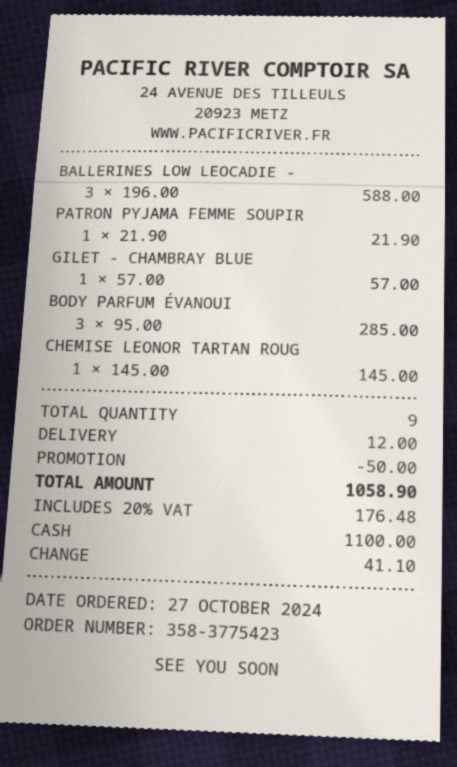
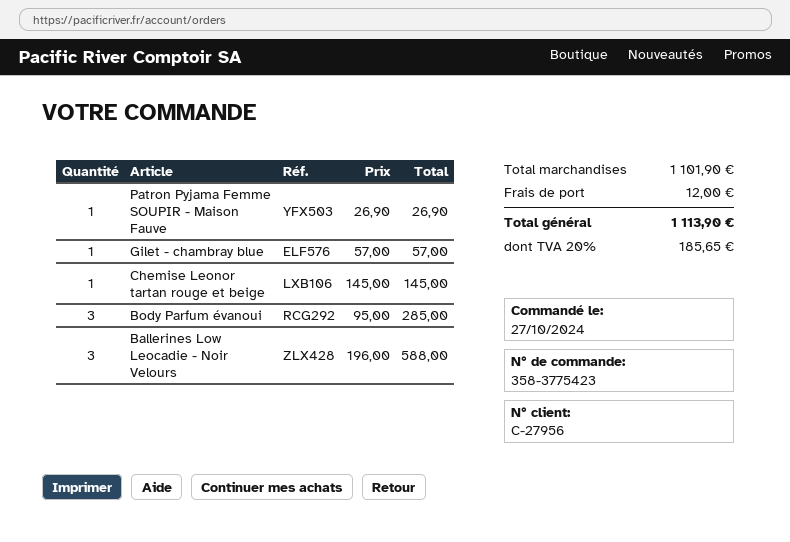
PATRON PYJAMA FEMME SOUPIR: 1 x 21.90 = 21.90 -> 1 x 26.90 = 26.90
discount: 50.00 -> none
tax: 20% = 176.48 -> 20% = 185.65
total: 1058.90 -> 1113.90

